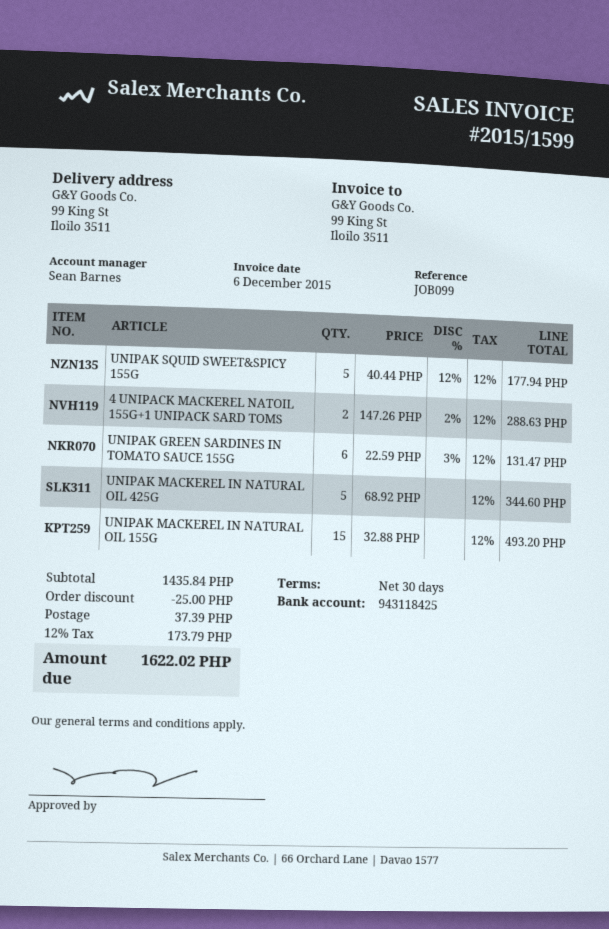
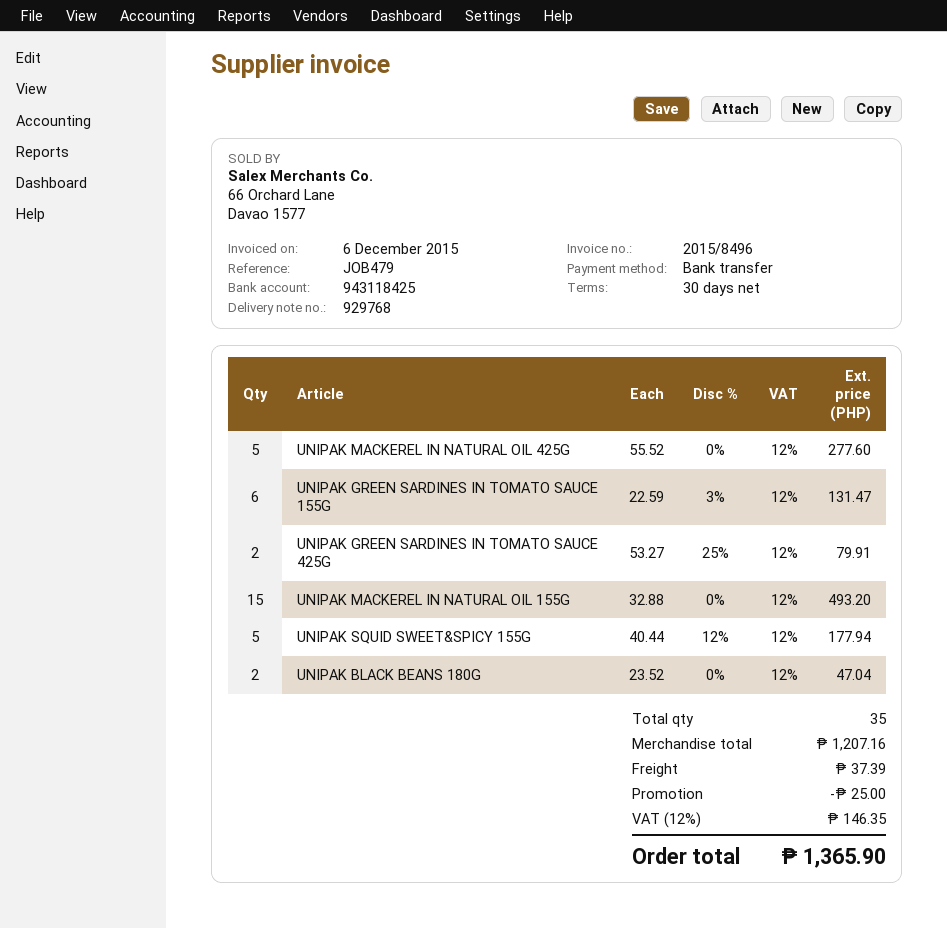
invoice number: 2015/1599 -> 2015/8496
reference: JOB099 -> JOB479
4 UNIPACK MACKEREL NATOIL 155G+1 UNIPACK SARD TOMS: 2 x 147.26 - 2% = 288.63 -> none
UNIPAK MACKEREL IN NATURAL OIL 425G: 5 x 68.92 = 344.60 -> 5 x 55.52 = 277.60
UNIPAK GREEN SARDINES IN TOMATO SAUCE 425G: none -> 2 x 53.27 - 25% = 79.91
UNIPAK BLACK BEANS 180G: none -> 2 x 23.52 = 47.04
subtotal: 1435.84 -> 1207.16
tax: 12% = 173.79 -> 12% = 146.35
total: 1622.02 -> 1365.90

